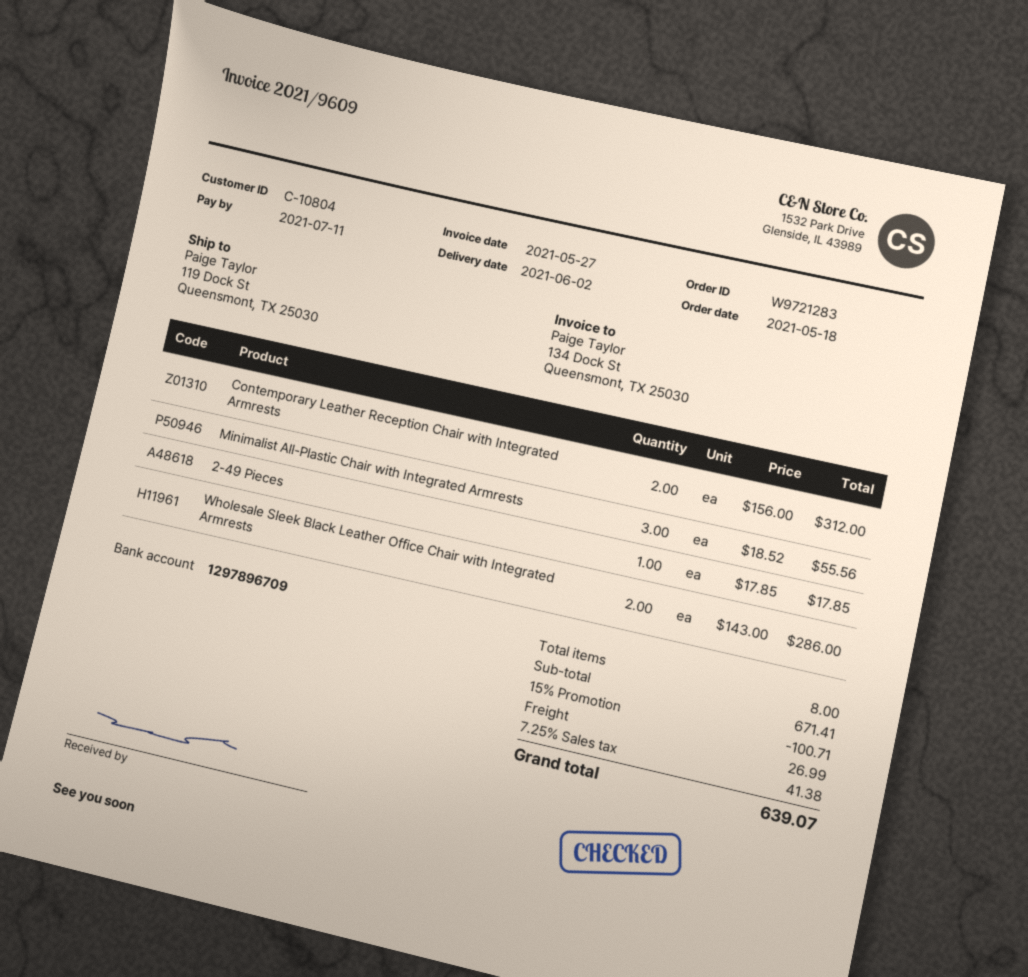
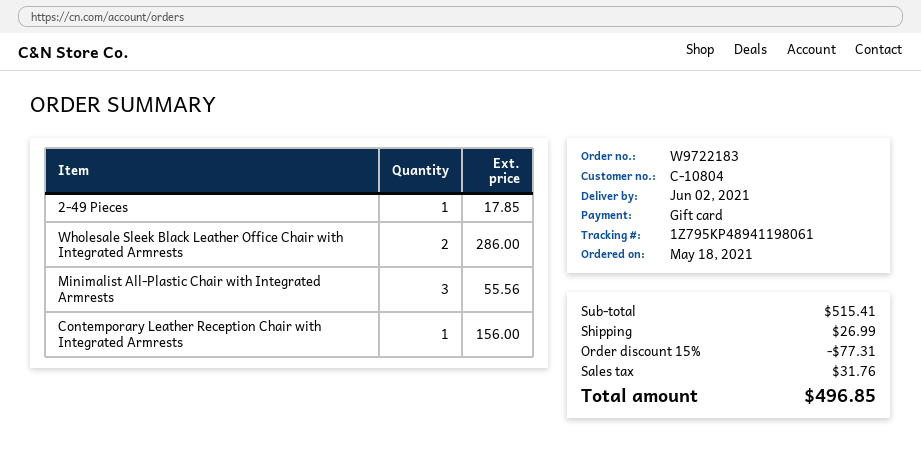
order number: W9721283 -> W9722183
Contemporary Leather Reception Chair with Integrated Armrests: 2 for 312.00 -> 1 for 156.00
subtotal: 671.41 -> 515.41
discount: 15% = 100.71 -> 15% = 77.31
tax: 41.38 -> 31.76
total: 639.07 -> 496.85

